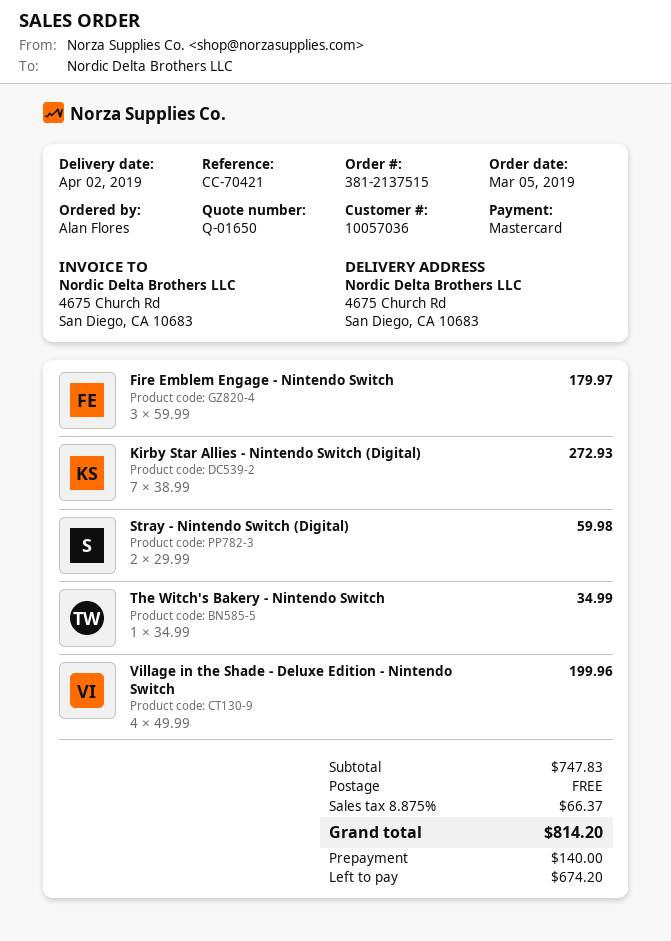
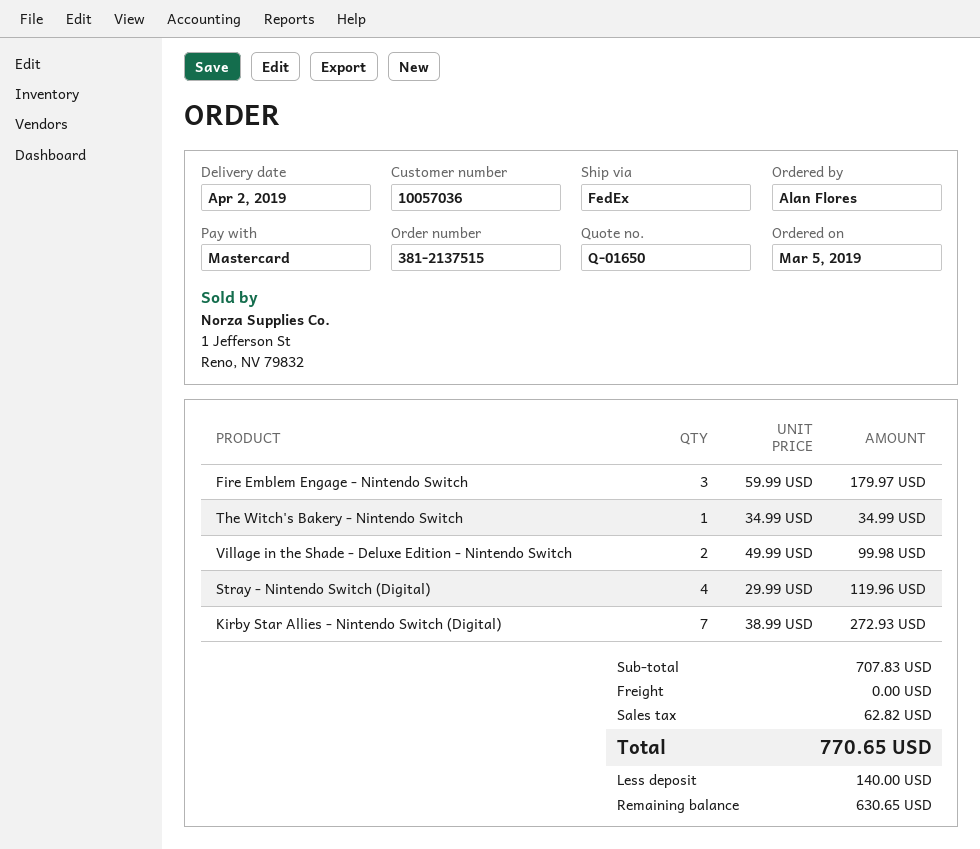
Stray - Nintendo Switch (Digital): 2 x 29.99 = 59.98 -> 4 x 29.99 = 119.96
Village in the Shade - Deluxe Edition - Nintendo Switch: 4 x 49.99 = 199.96 -> 2 x 49.99 = 99.98
subtotal: 747.83 -> 707.83
tax: 66.37 -> 62.82
total: 814.20 -> 770.65
balance: 674.20 -> 630.65

